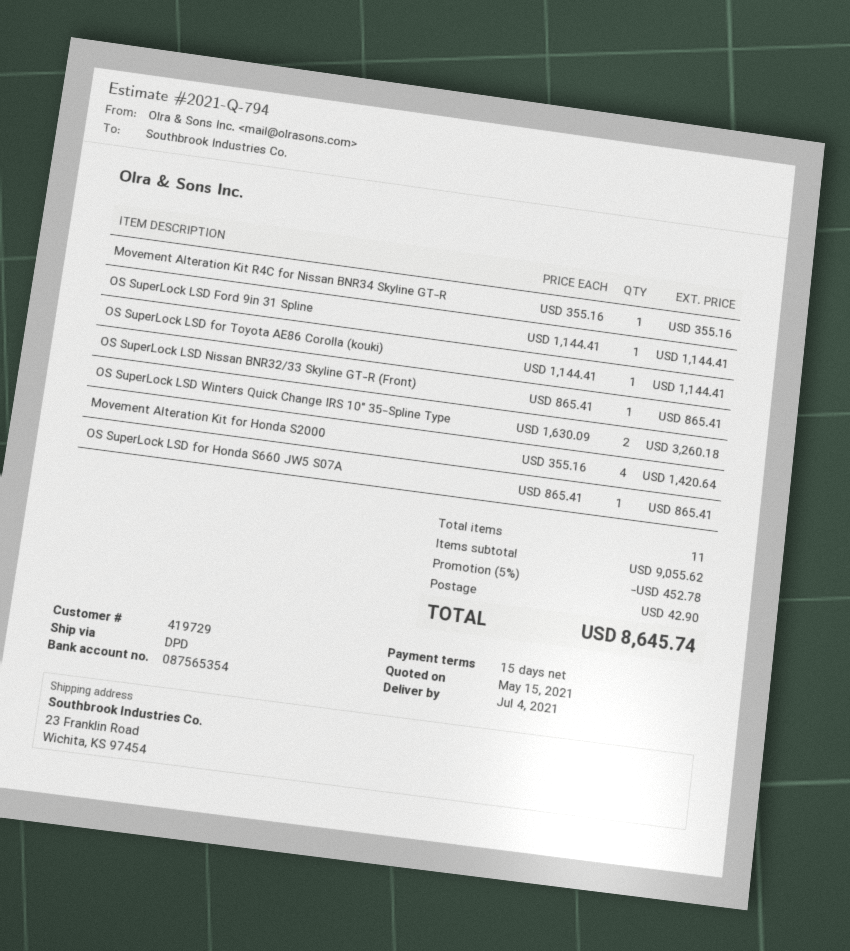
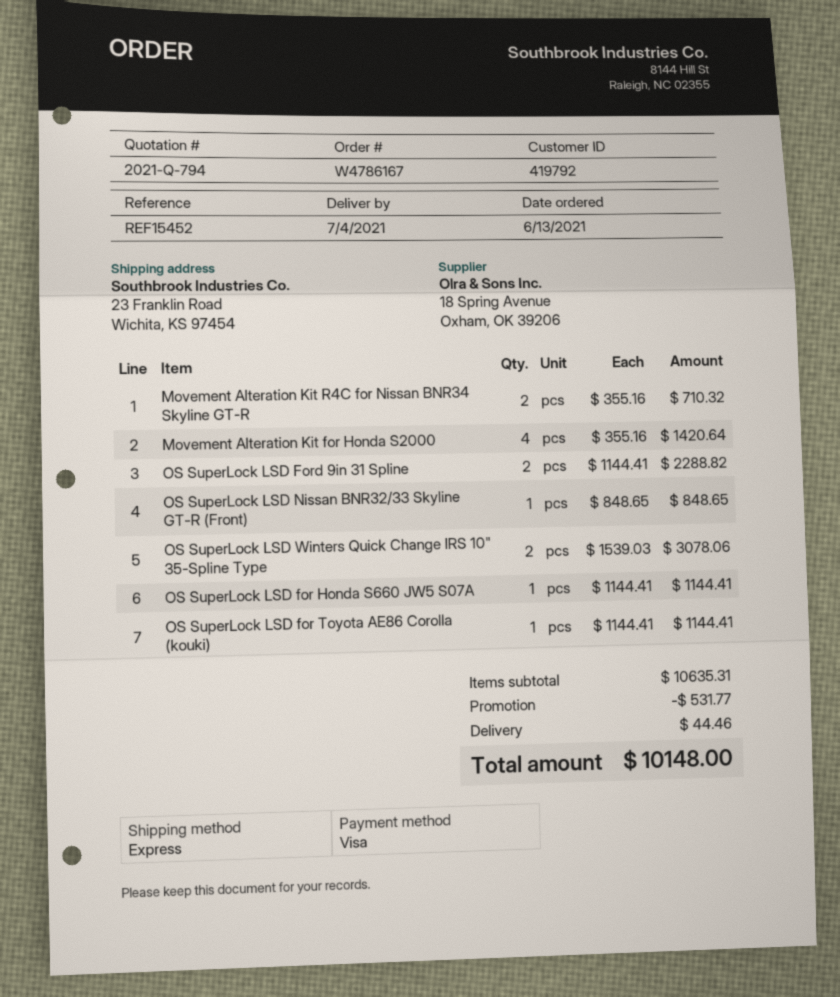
customer number: 419729 -> 419792
shipping method: DPD -> express
Movement Alteration Kit R4C for Nissan BNR34 Skyline GT-R: 1 x 355.16 = 355.16 -> 2 x 355.16 = 710.32
OS SuperLock LSD Ford 9in 31 Spline: 1 x 1144.41 = 1144.41 -> 2 x 1144.41 = 2288.82
OS SuperLock LSD Nissan BNR32/33 Skyline GT-R (Front): 1 x 865.41 = 865.41 -> 1 x 848.65 = 848.65
OS SuperLock LSD Winters Quick Change IRS 10" 35-Spline Type: 2 x 1630.09 = 3260.18 -> 2 x 1539.03 = 3078.06
OS SuperLock LSD for Honda S660 JW5 S07A: 1 x 865.41 = 865.41 -> 1 x 1144.41 = 1144.41
subtotal: 9055.62 -> 10635.31
discount: 452.78 -> 531.77
shipping: 42.90 -> 44.46
total: 8645.74 -> 10148.00

